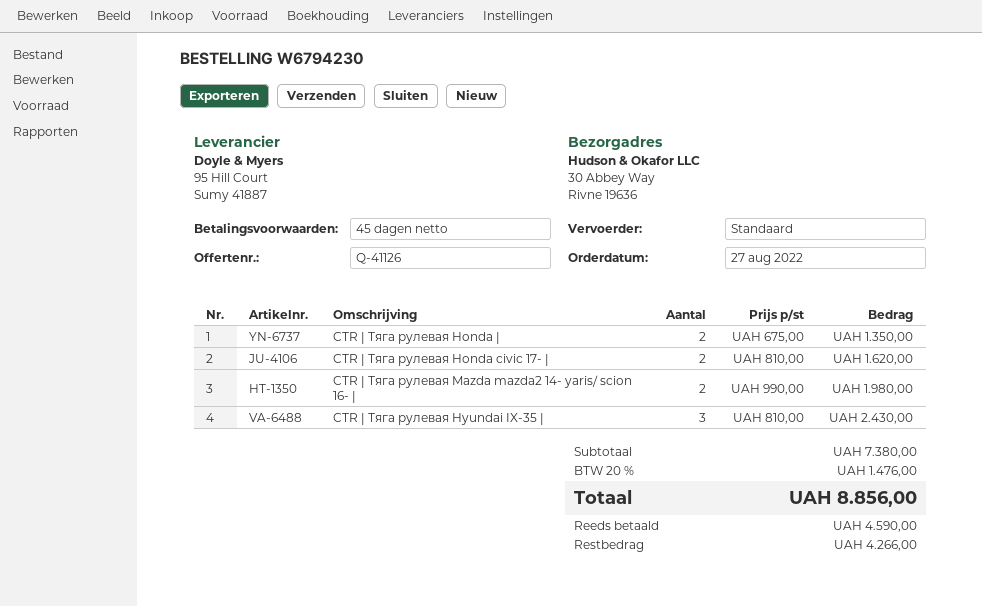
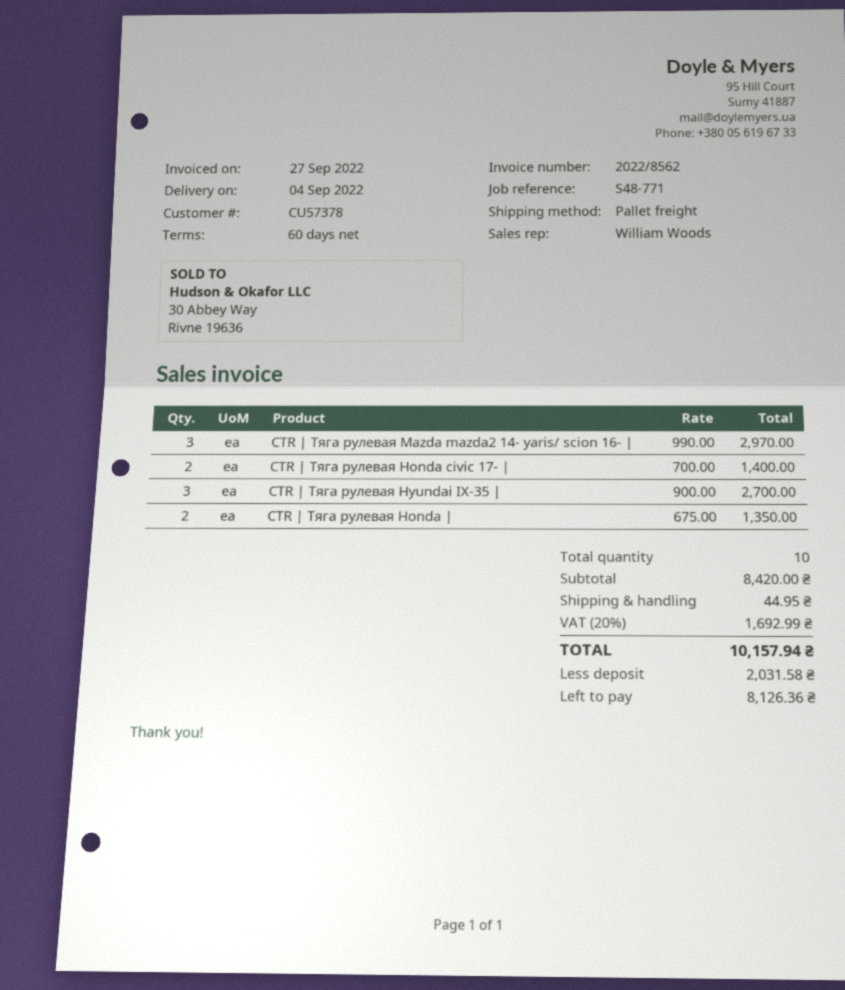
payment terms: 45 days -> 60 days
shipping method: standard -> pallet freight
CTR | Тяга рулевая Honda civic 17- |: 2 x 810.00 = 1620.00 -> 2 x 700.00 = 1400.00
CTR | Тяга рулевая Mazda mazda2 14- yaris/ scion 16- |: 2 x 990.00 = 1980.00 -> 3 x 990.00 = 2970.00
CTR | Тяга рулевая Hyundai IX-35 |: 3 x 810.00 = 2430.00 -> 3 x 900.00 = 2700.00
subtotal: 7380.00 -> 8420.00
shipping: none -> 44.95
tax: 20% = 1476.00 -> 20% = 1692.99
total: 8856.00 -> 10157.94
deposit: 4590.00 -> 2031.58
balance: 4266.00 -> 8126.36

